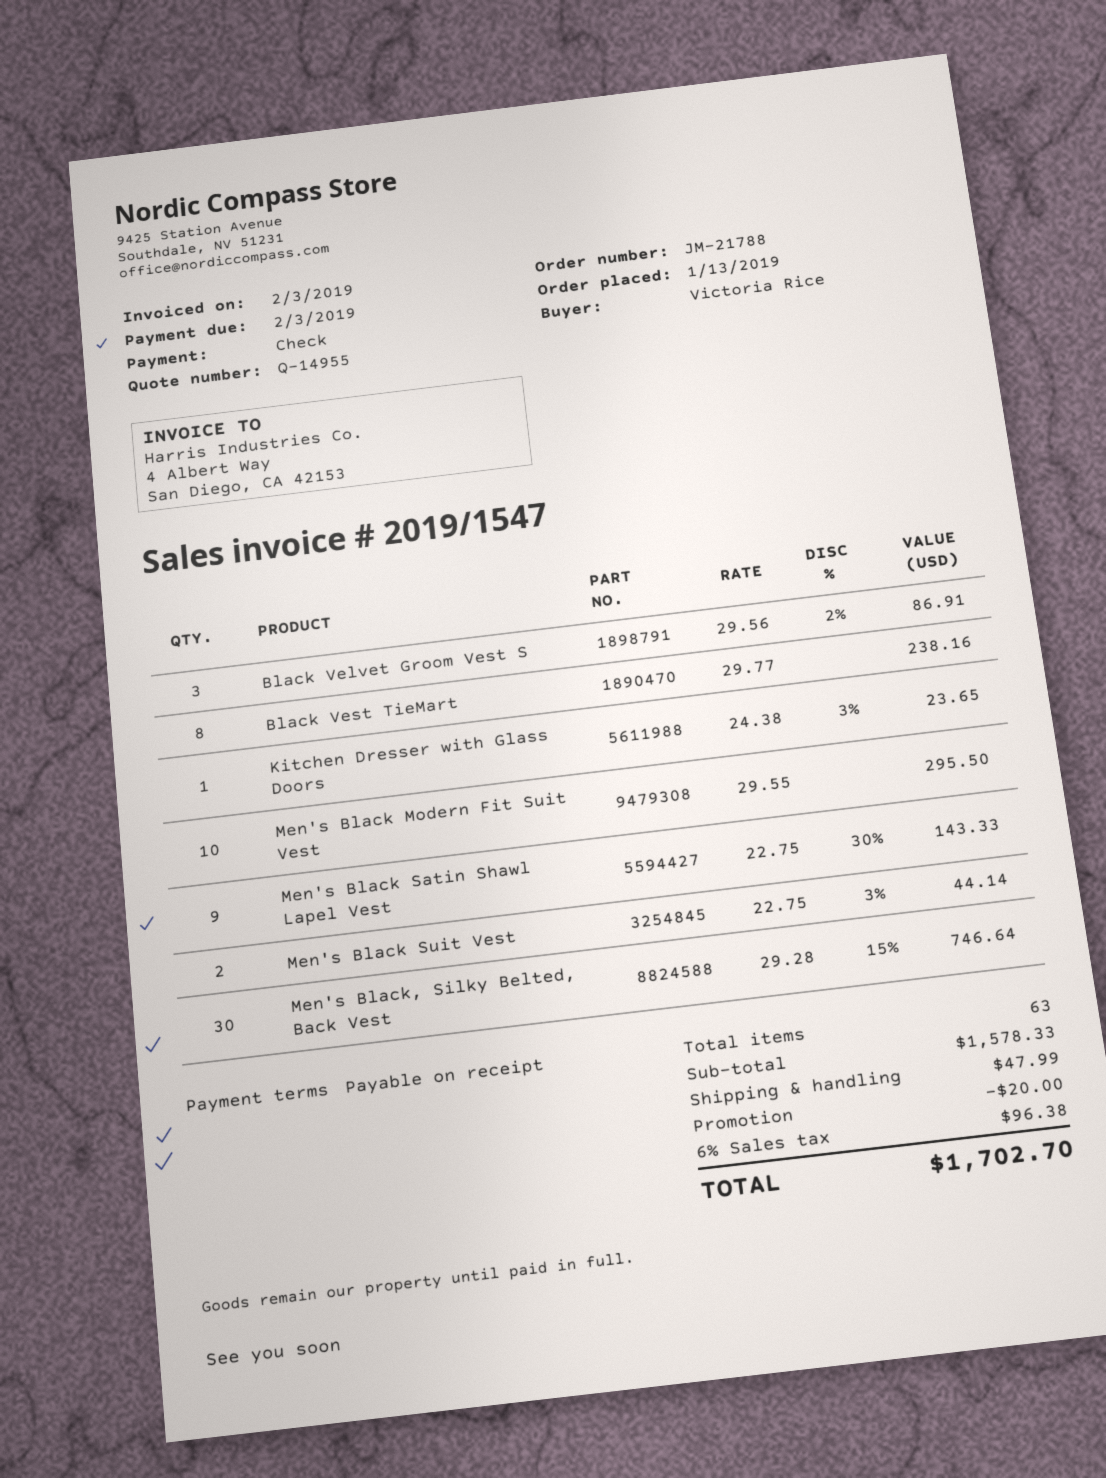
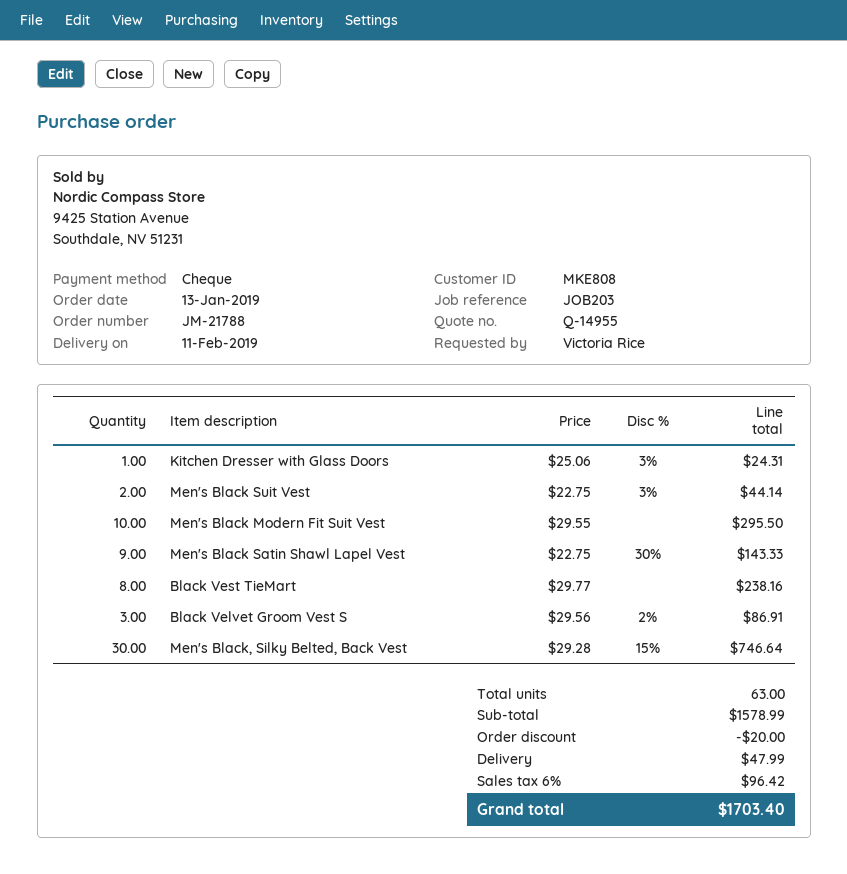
Kitchen Dresser with Glass Doors: 1 x 24.38 - 3% = 23.65 -> 1 x 25.06 - 3% = 24.31
subtotal: 1578.33 -> 1578.99
tax: 6% = 96.38 -> 6% = 96.42
total: 1702.70 -> 1703.40

